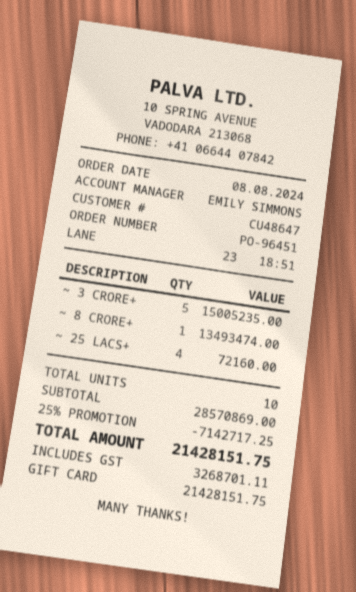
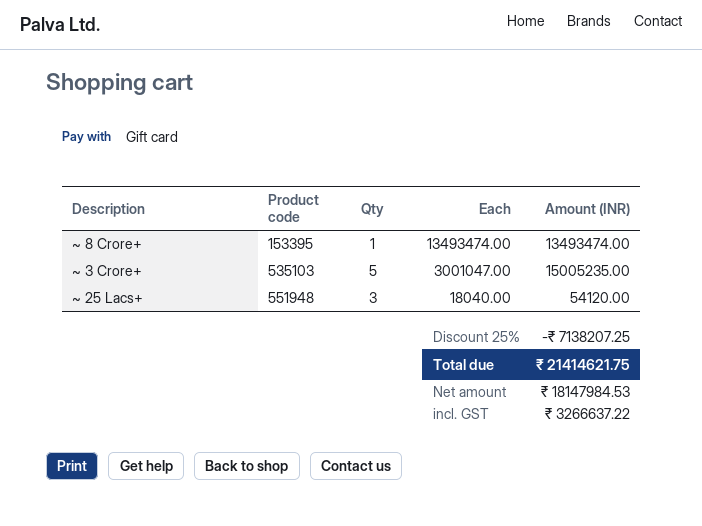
~ 25 LACS+: 4 for 72160.00 -> 3 for 54120.00
discount: 25% = 7142717.25 -> 25% = 7138207.25
tax: 3268701.11 -> 3266637.22
total: 21428151.75 -> 21414621.75

